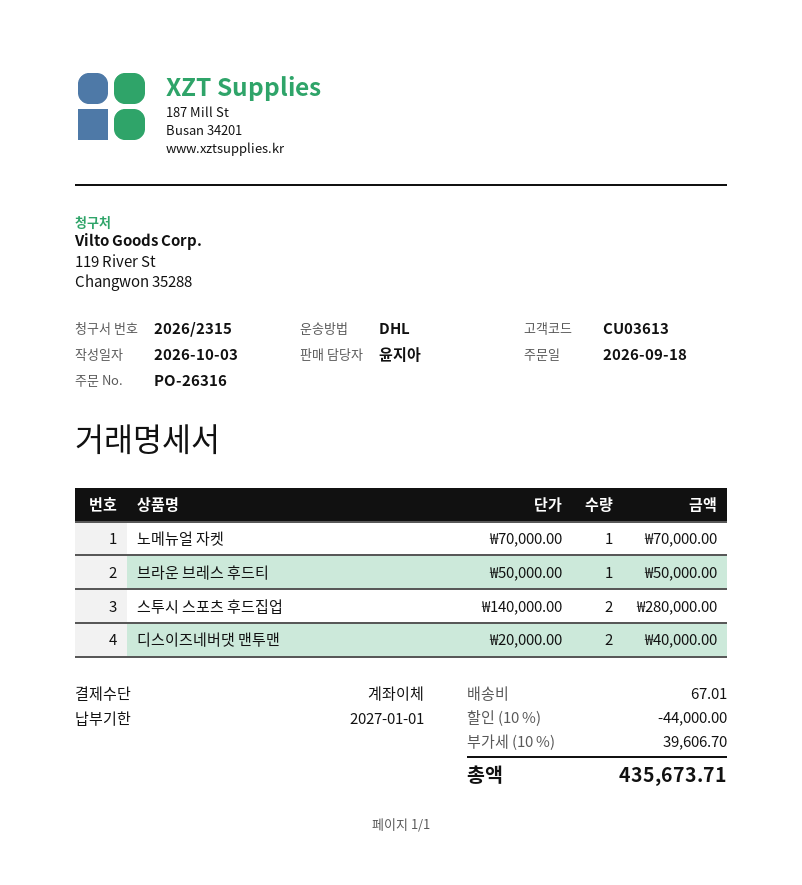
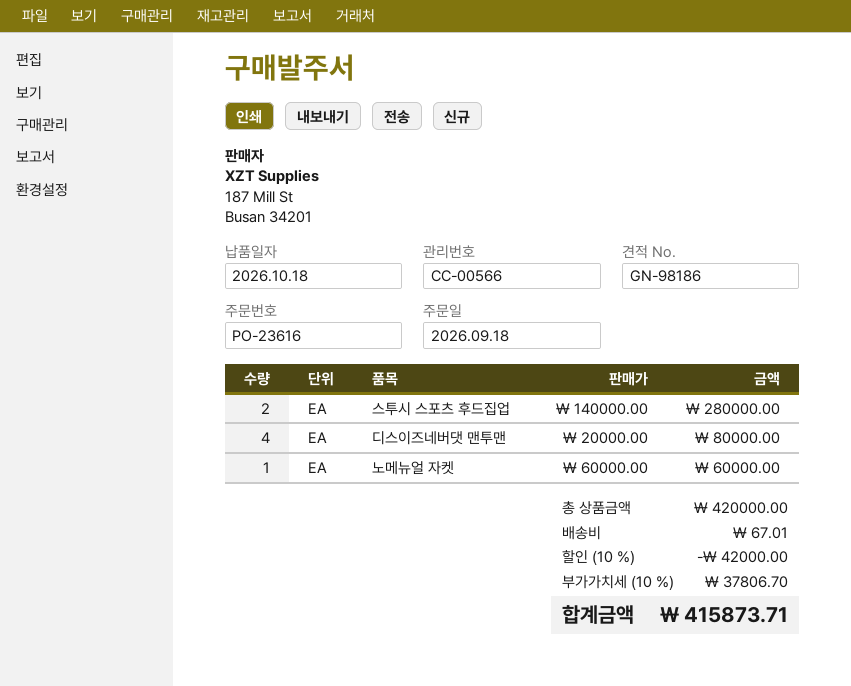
order number: PO-26316 -> PO-23616
노메뉴얼 자켓: 1 x 70000.00 = 70000.00 -> 1 x 60000.00 = 60000.00
브라운 브레스 후드티: 1 x 50000.00 = 50000.00 -> none
디스이즈네버댓 맨투맨: 2 x 20000.00 = 40000.00 -> 4 x 20000.00 = 80000.00
discount: 10% = 44000.00 -> 10% = 42000.00
tax: 10% = 39606.70 -> 10% = 37806.70
total: 435673.71 -> 415873.71

